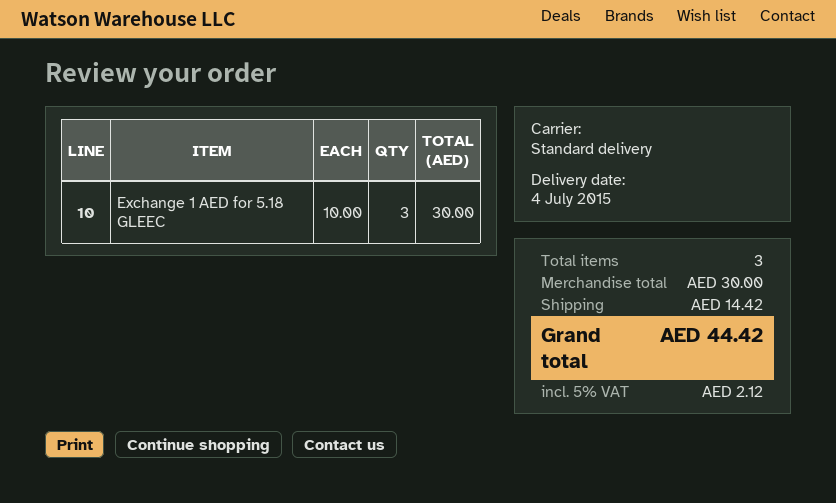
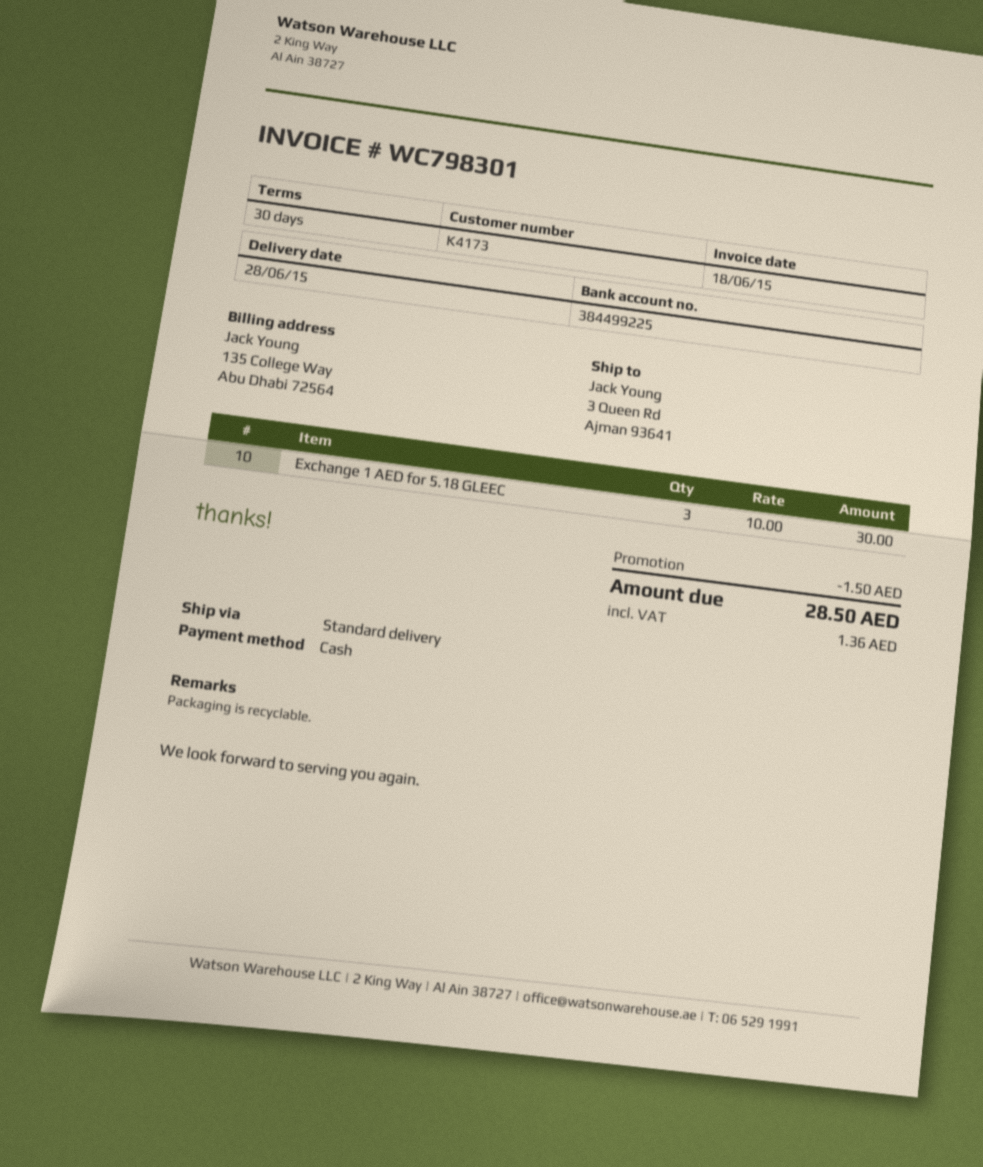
delivery date: 2015-07-04 -> 2015-06-28
discount: none -> 1.50
shipping: 14.42 -> none
tax: 2.12 -> 1.36
total: 44.42 -> 28.50

